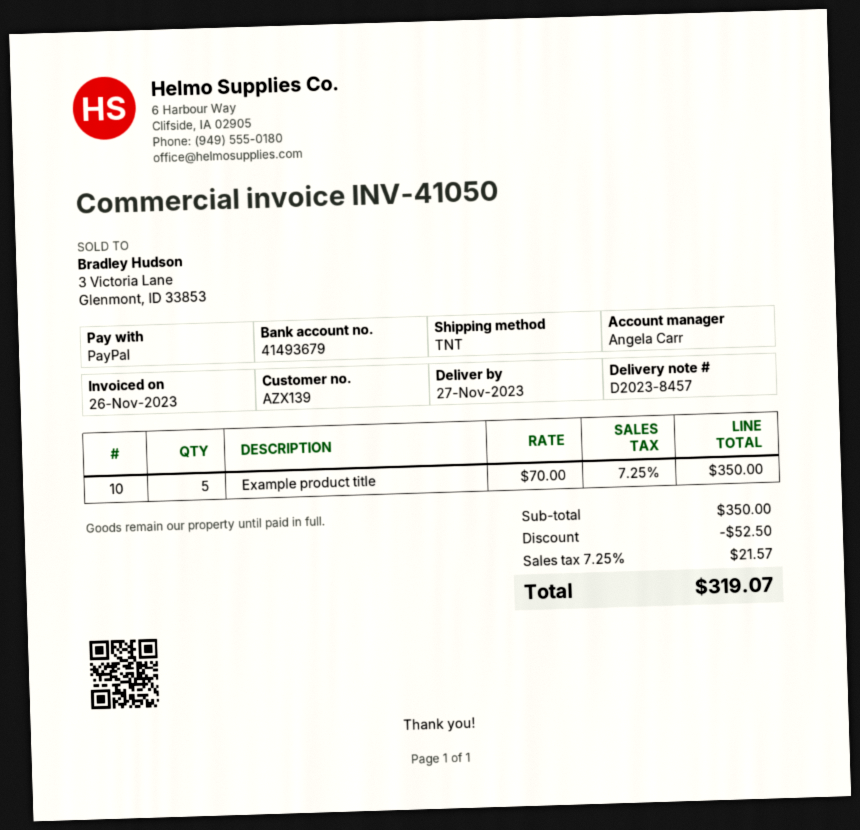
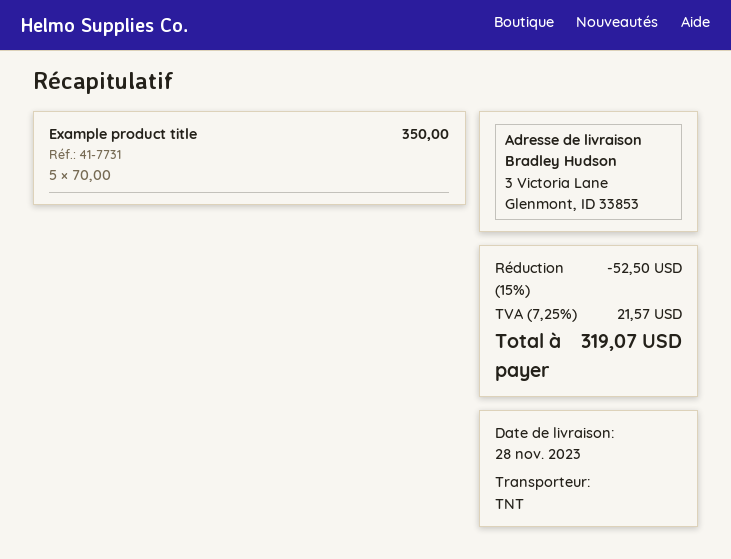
delivery date: 2023-11-27 -> 2023-11-28

